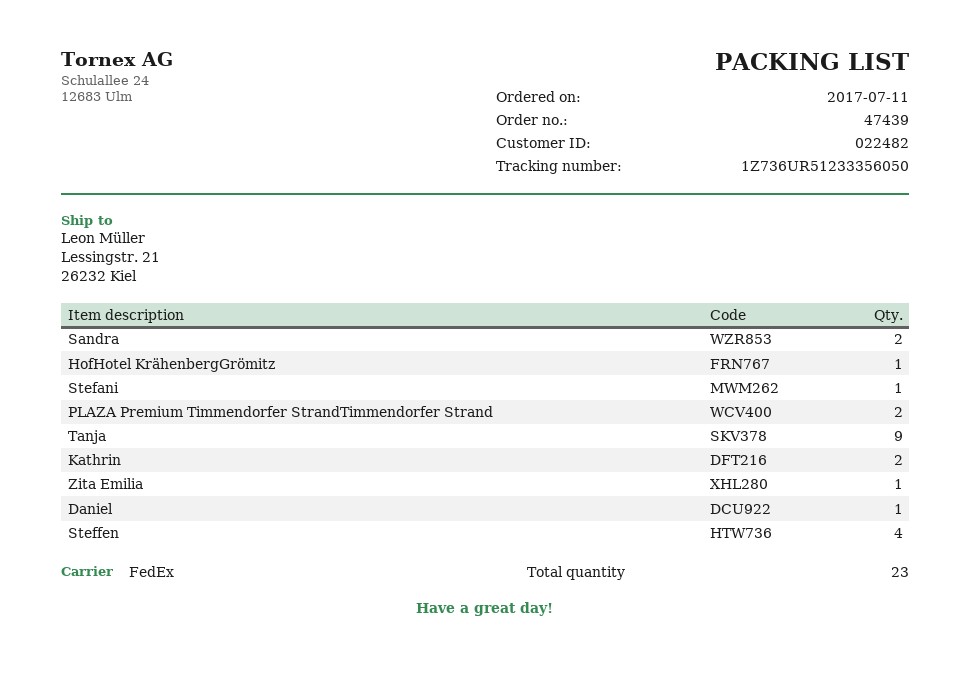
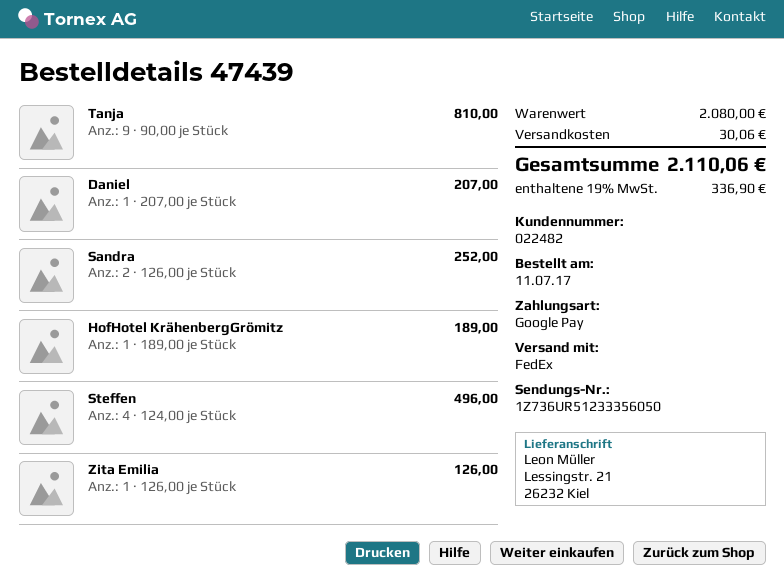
Stefani: 1 -> none
PLAZA Premium Timmendorfer StrandTimmendorfer Strand: 2 -> none
Kathrin: 2 -> none

